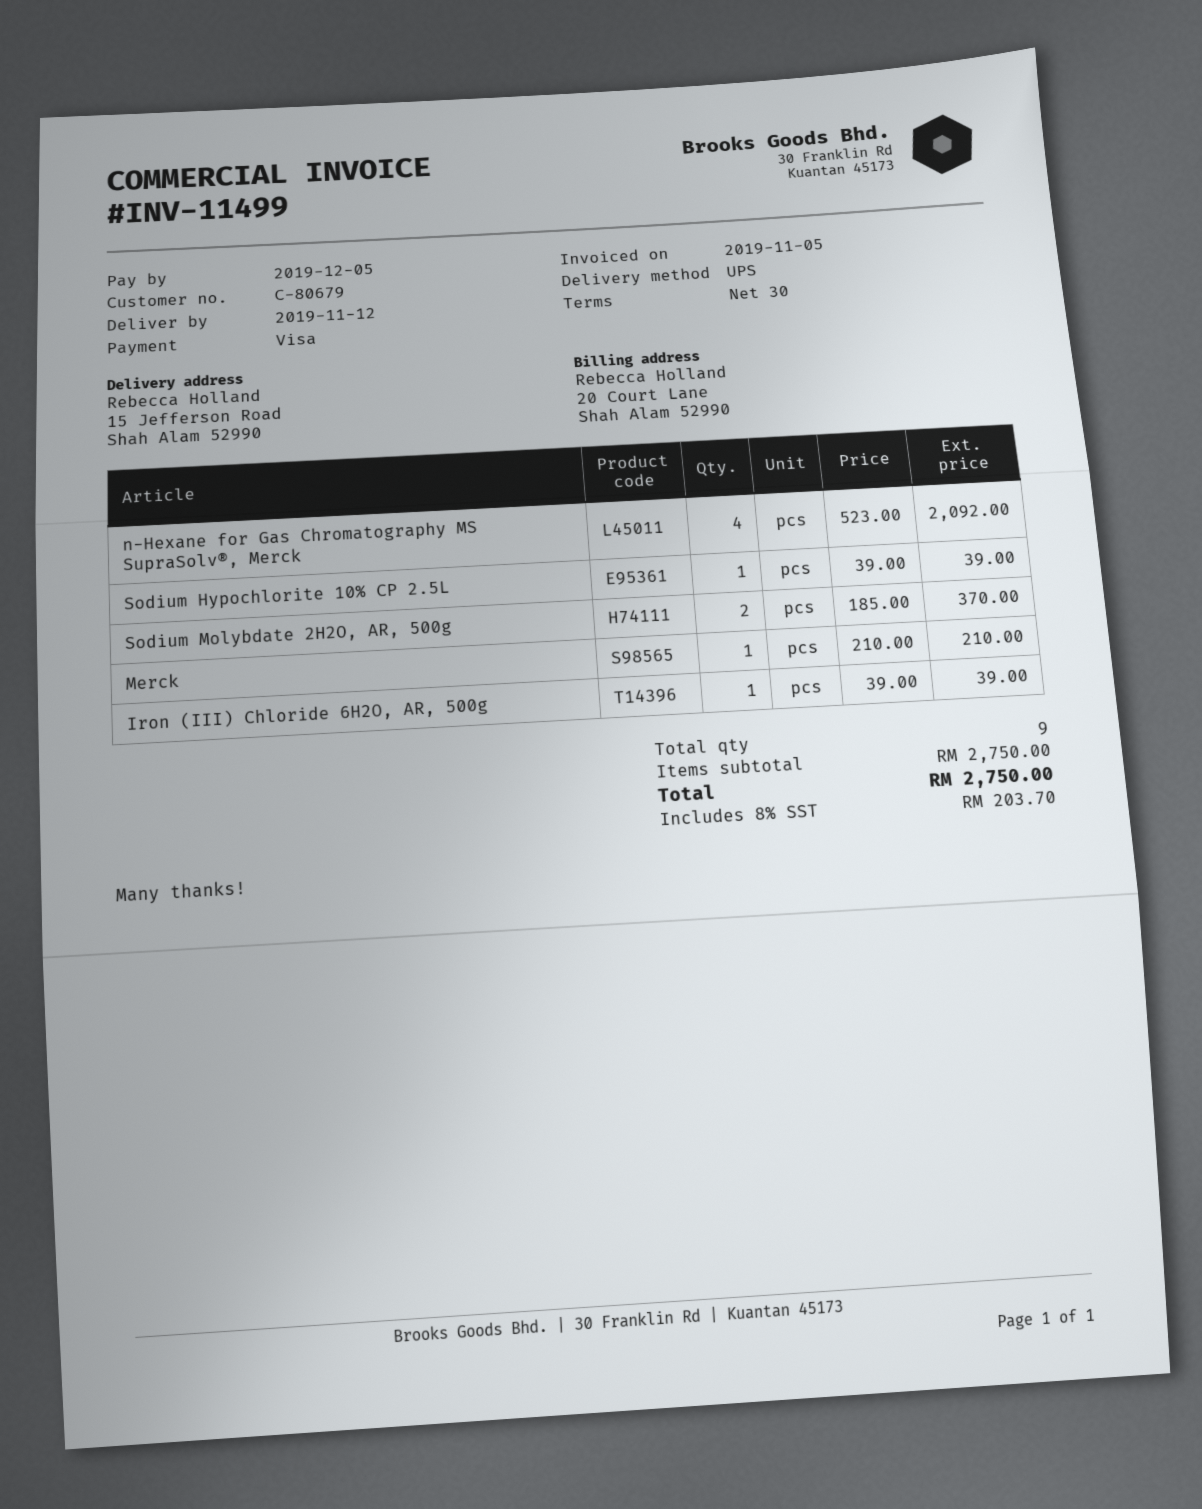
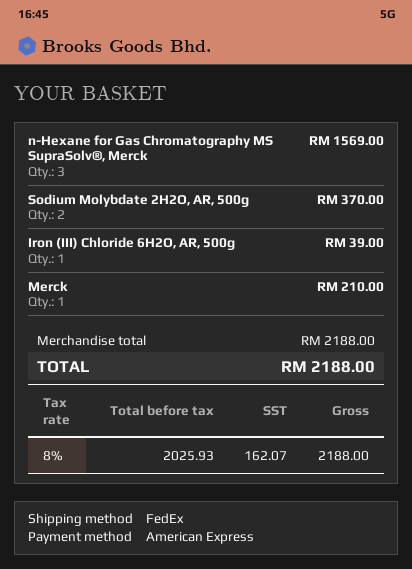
payment method: Visa -> American Express
shipping method: UPS -> FedEx
n-Hexane for Gas Chromatography MS SupraSolv®, Merck: 4 for 2092.00 -> 3 for 1569.00
Sodium Hypochlorite 10% CP 2.5L: 1 for 39.00 -> none
subtotal: 2750.00 -> 2188.00
tax: 8% = 203.70 -> 8% = 162.07
total: 2750.00 -> 2188.00

